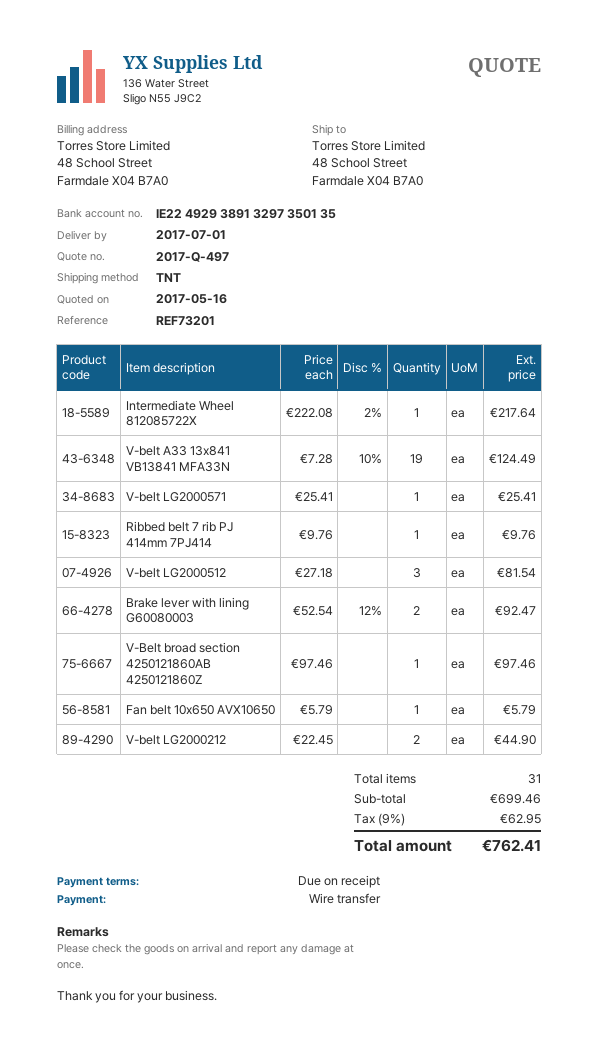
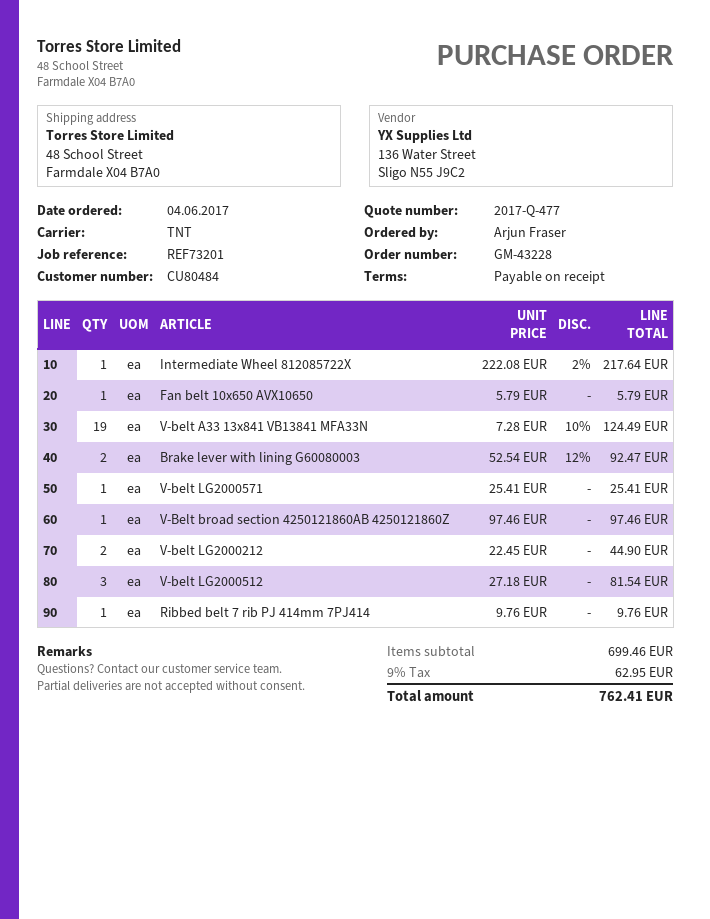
quote number: 2017-Q-497 -> 2017-Q-477

